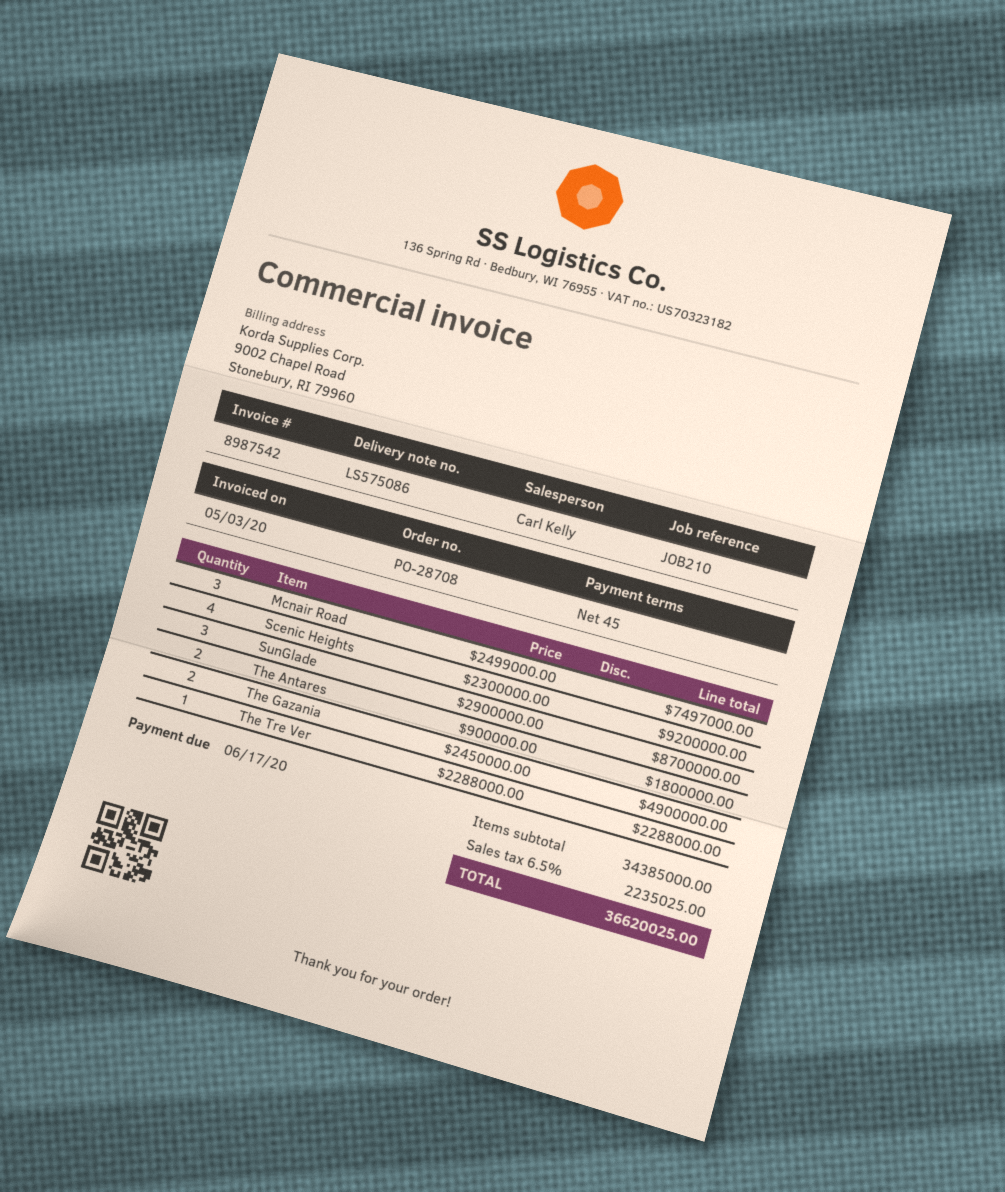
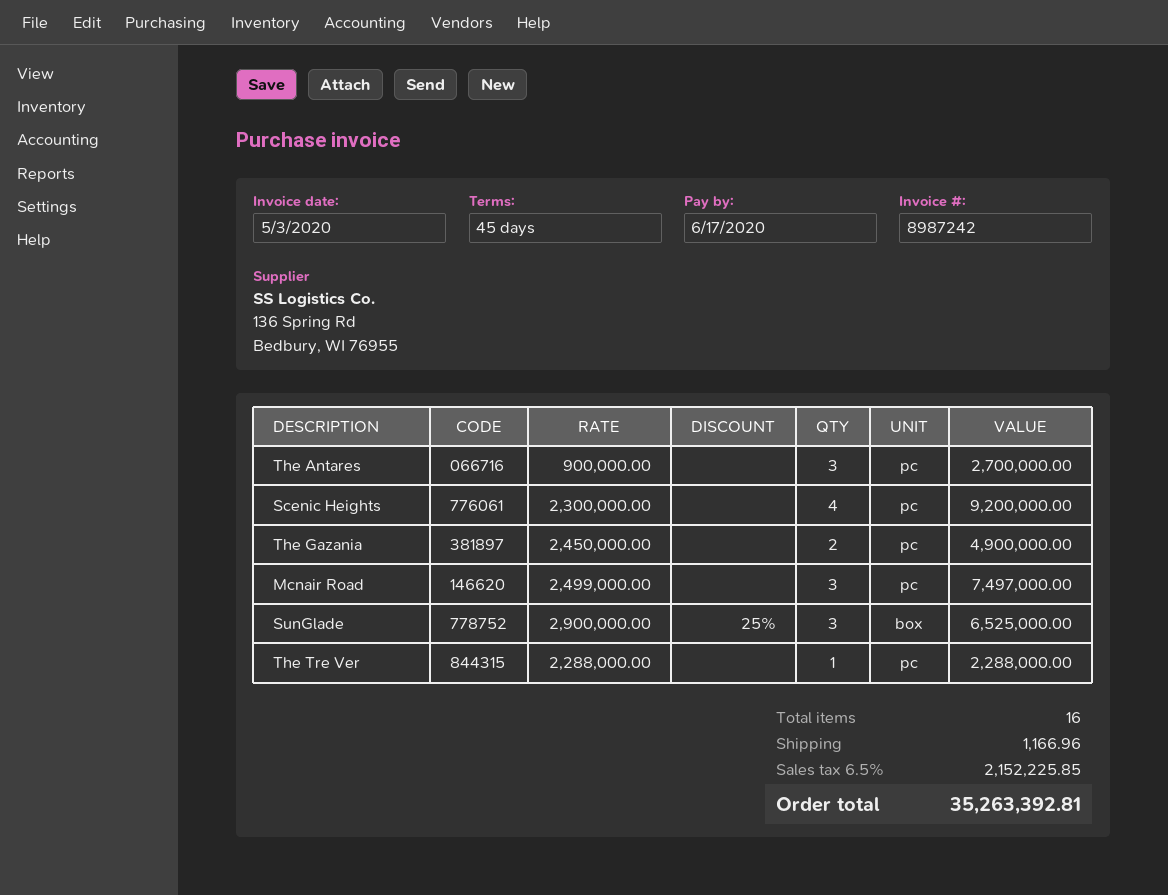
invoice number: 8987542 -> 8987242
SunGlade: 3 x 2900000.00 = 8700000.00 -> 3 x 2900000.00 - 25% = 6525000.00
The Antares: 2 x 900000.00 = 1800000.00 -> 3 x 900000.00 = 2700000.00
shipping: none -> 1166.96
tax: 6.5% = 2235025.00 -> 6.5% = 2152225.85
total: 36620025.00 -> 35263392.81

